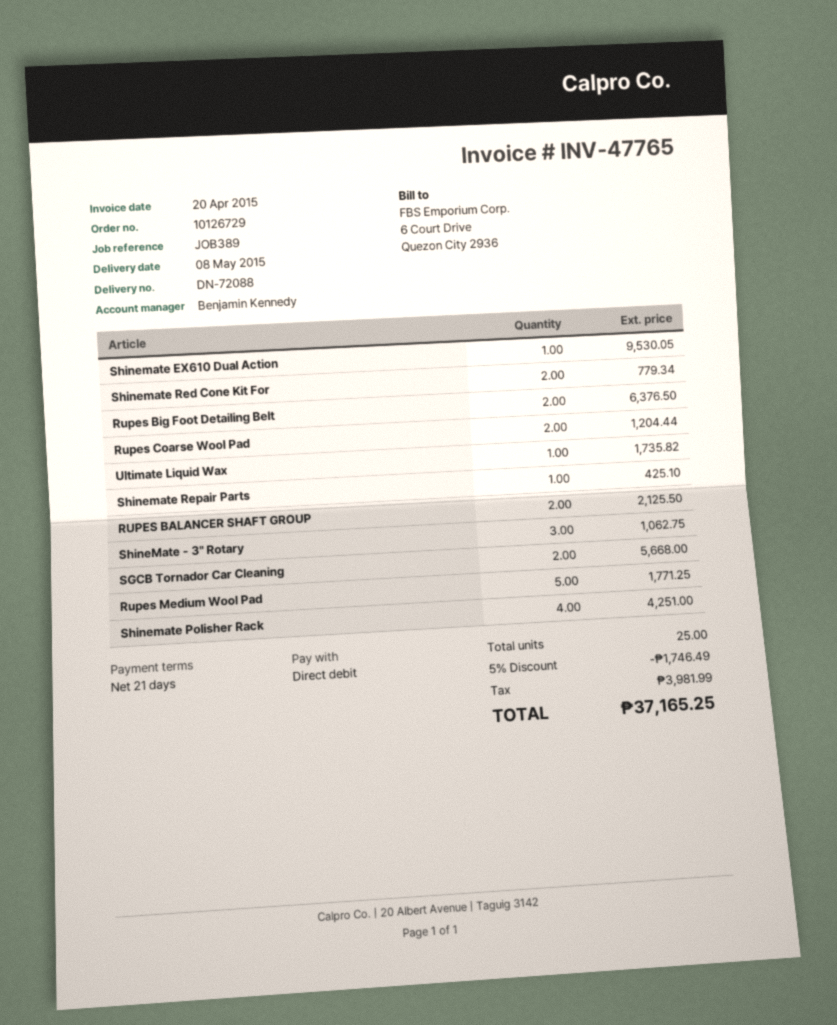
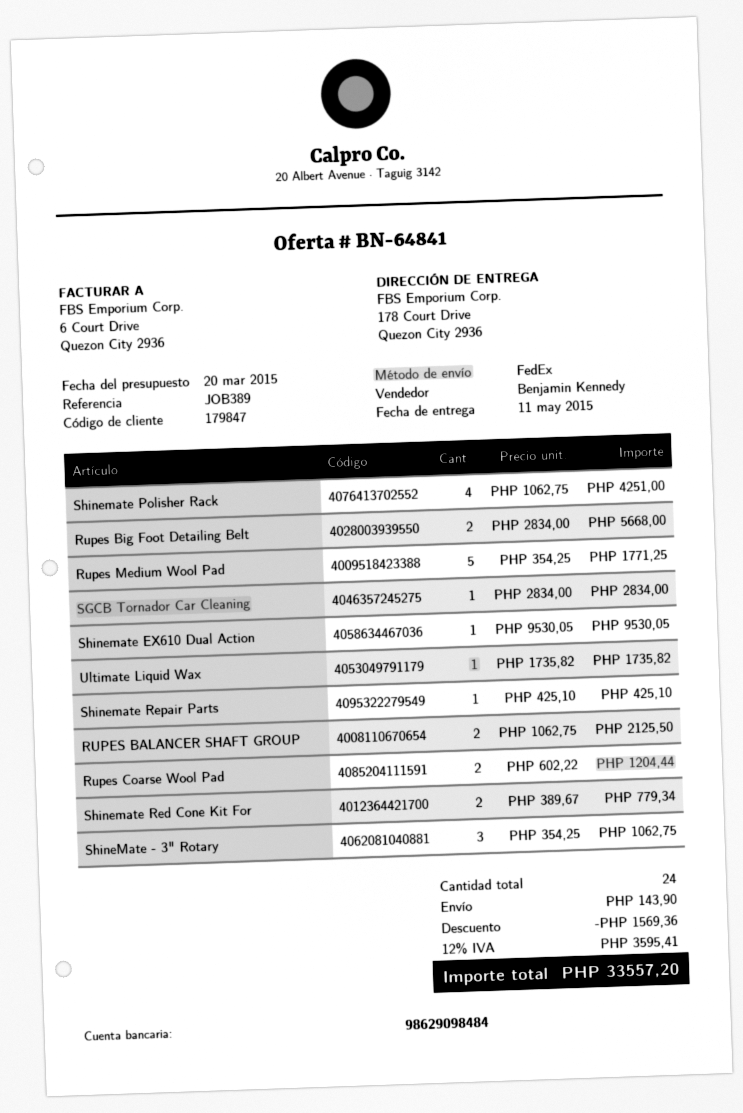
delivery date: 2015-05-08 -> 2015-05-11
Rupes Big Foot Detailing Belt: 2 for 6376.50 -> 2 for 5668.00
SGCB Tornador Car Cleaning: 2 for 5668.00 -> 1 for 2834.00
total quantity: 25 -> 24
discount: 1746.49 -> 1569.36
shipping: none -> 143.90
tax: 3981.99 -> 3595.41
total: 37165.25 -> 33557.20

